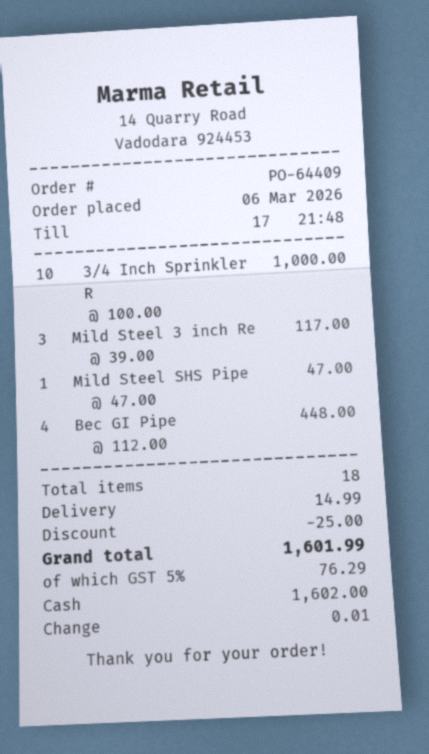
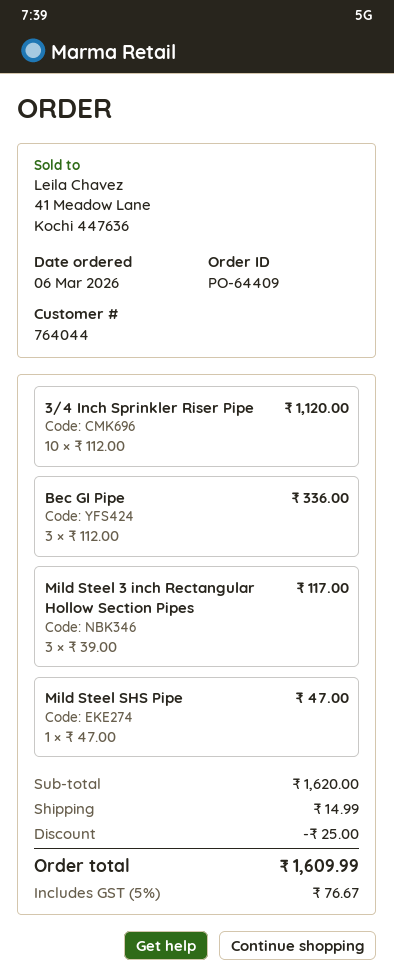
3/4 Inch Sprinkler R: 10 x 100.00 = 1000.00 -> 10 x 112.00 = 1120.00
Bec GI Pipe: 4 x 112.00 = 448.00 -> 3 x 112.00 = 336.00
tax: 5% = 76.29 -> 5% = 76.67
total: 1601.99 -> 1609.99

